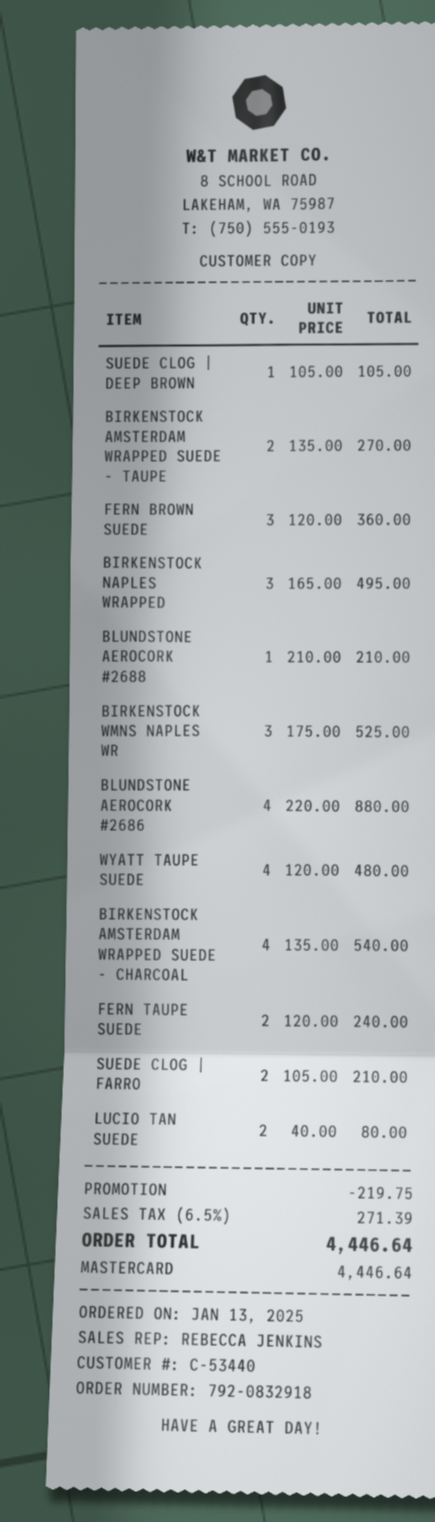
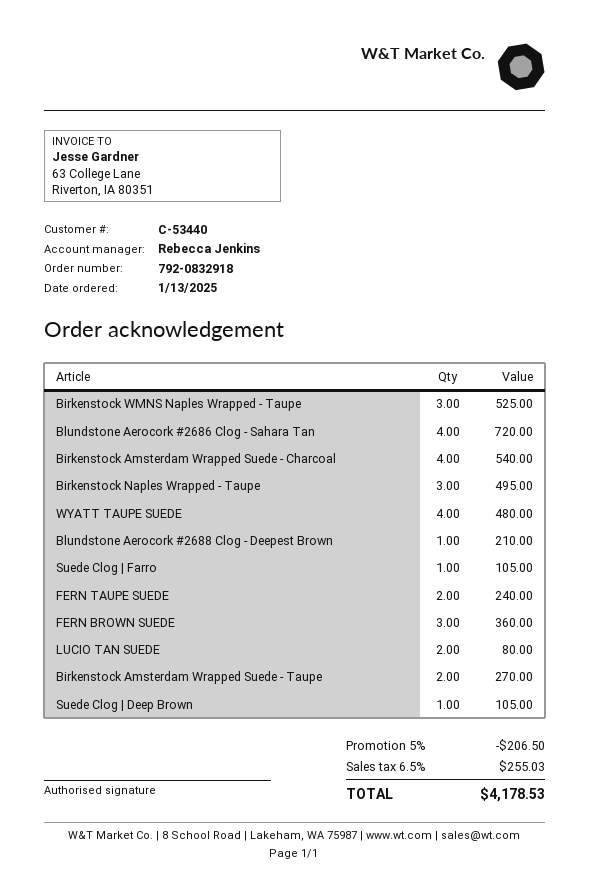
BLUNDSTONE AEROCORK #2686: 4 for 880.00 -> 4 for 720.00
SUEDE CLOG | FARRO: 2 for 210.00 -> 1 for 105.00
discount: 219.75 -> 206.50
tax: 6.5% = 271.39 -> 6.5% = 255.03
total: 4446.64 -> 4178.53

